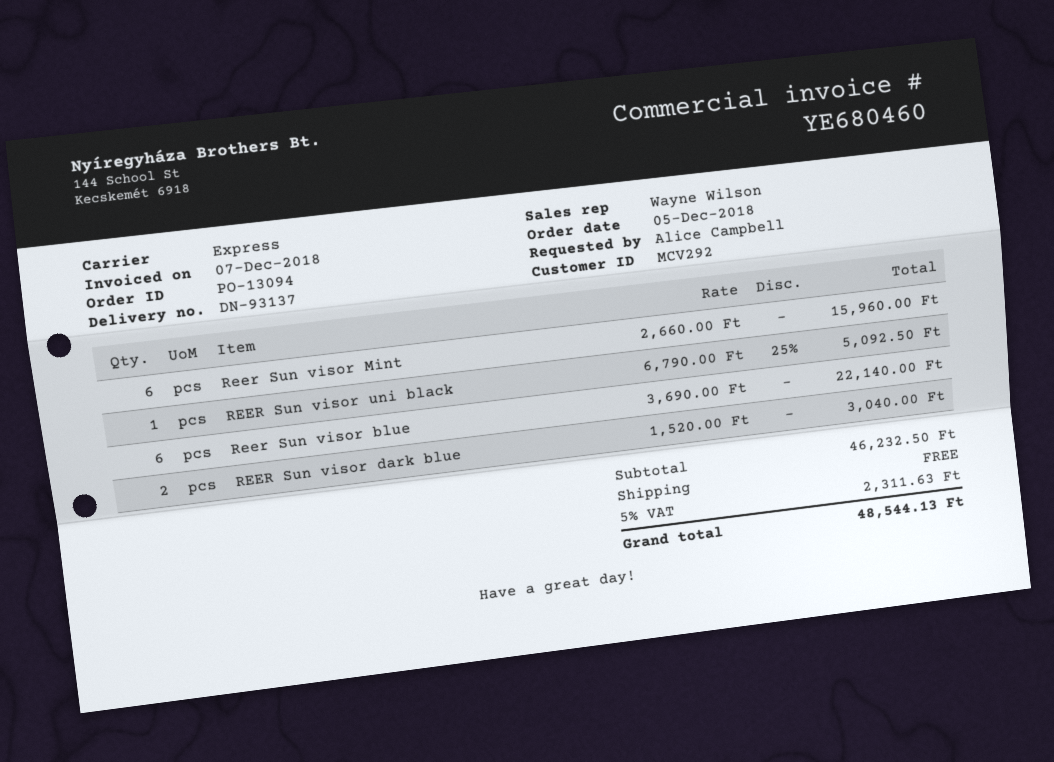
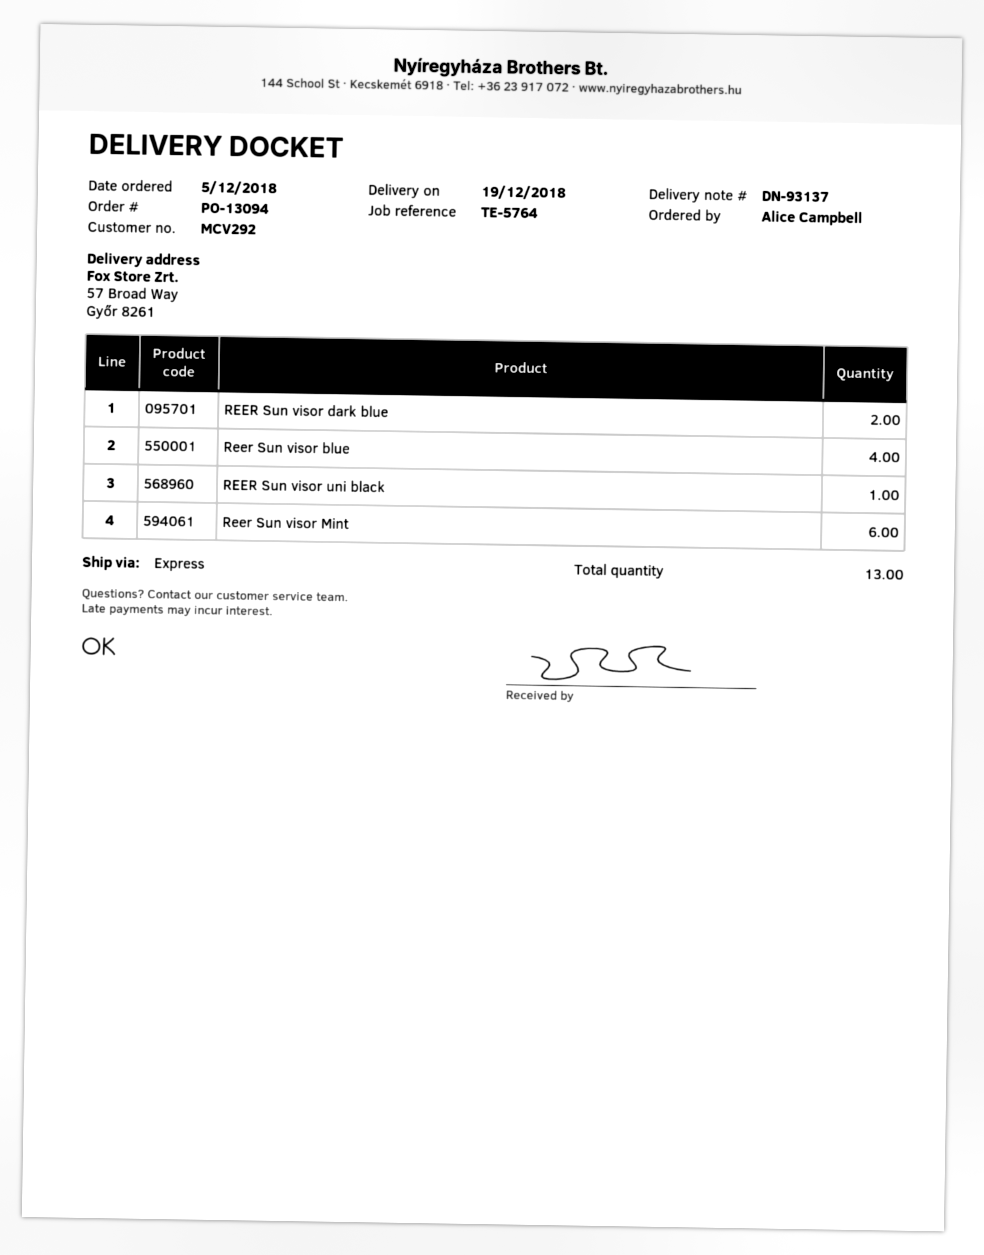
Reer Sun visor blue: 6 -> 4

